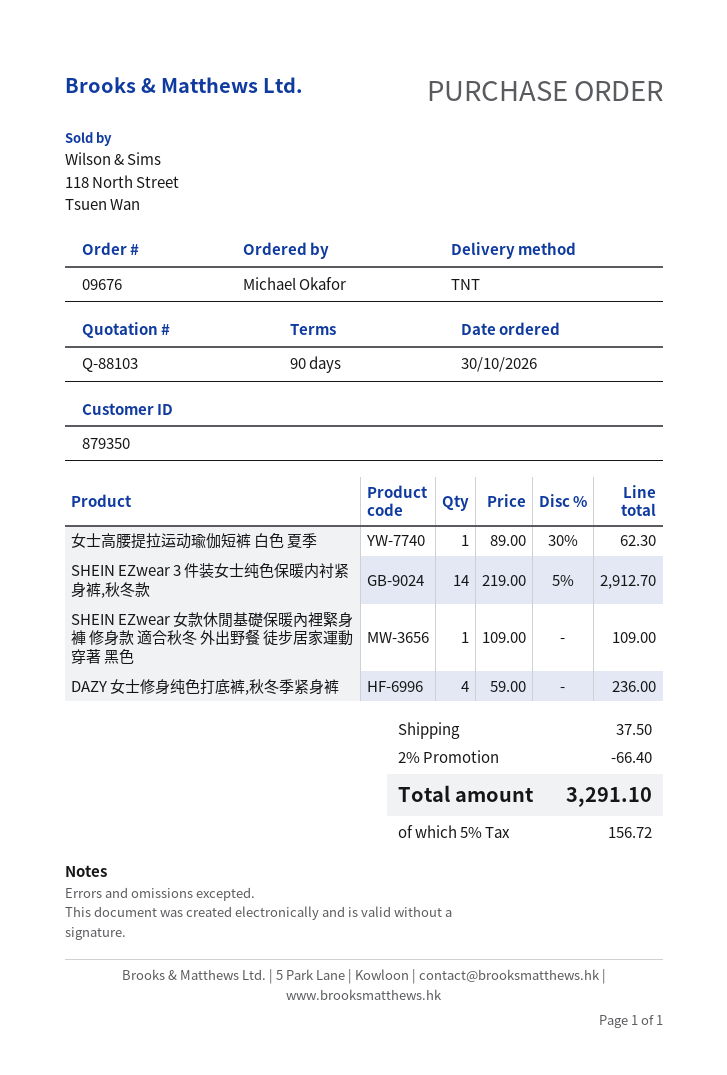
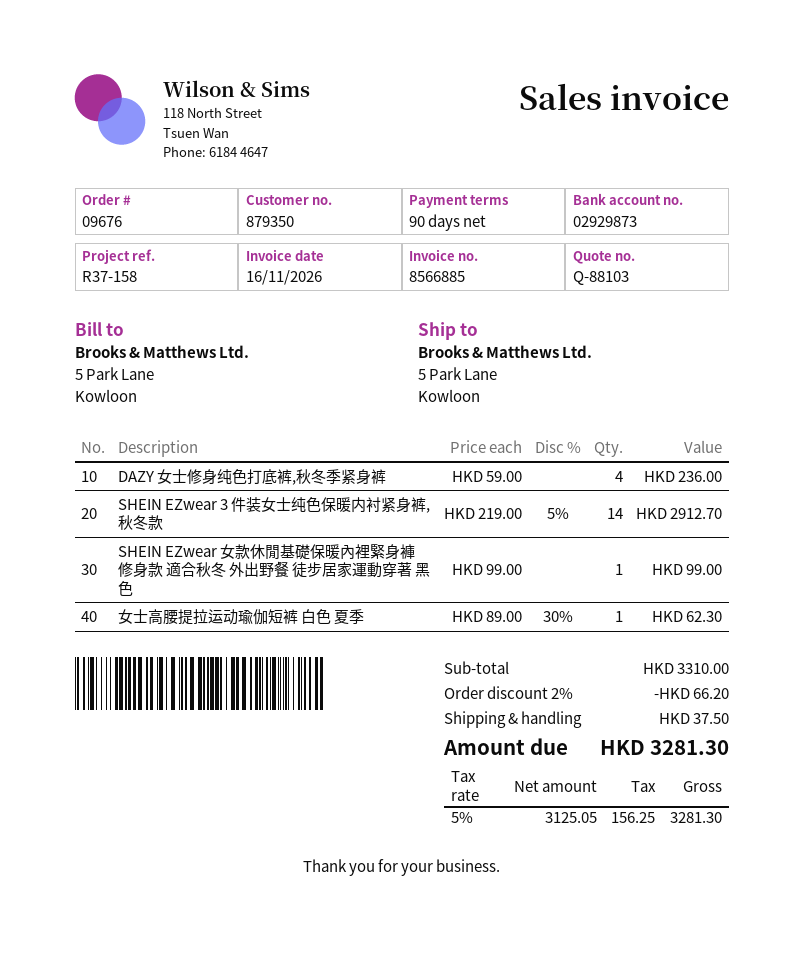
SHEIN EZwear 女款休閒基礎保暖內裡緊身褲 修身款 適合秋冬 外出野餐 徒步居家運動穿著 黑色: 1 x 109.00 = 109.00 -> 1 x 99.00 = 99.00
discount: 2% = 66.40 -> 2% = 66.20
tax: 5% = 156.72 -> 5% = 156.25
total: 3291.10 -> 3281.30

